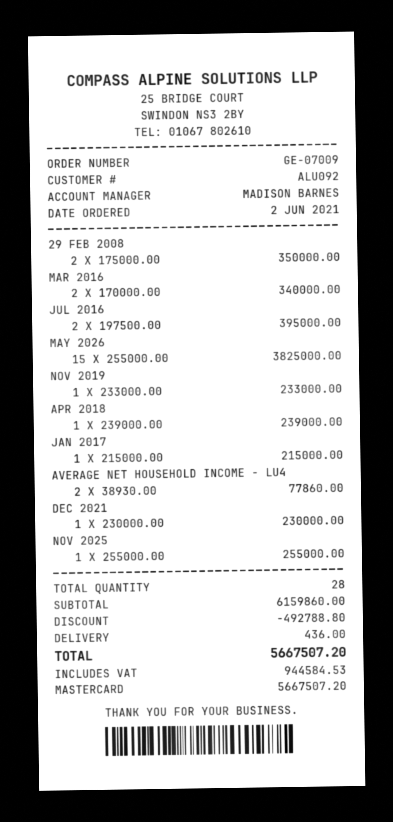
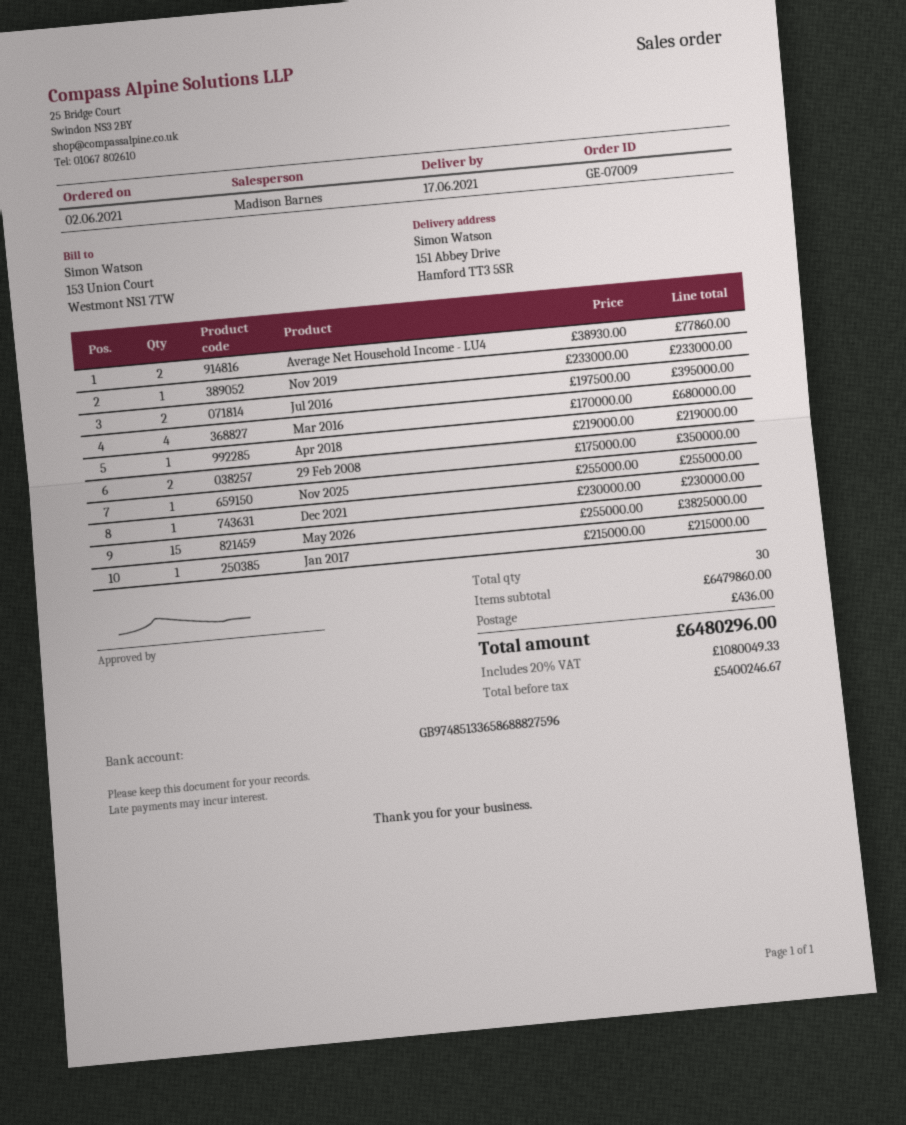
MAR 2016: 2 x 170000.00 = 340000.00 -> 4 x 170000.00 = 680000.00
APR 2018: 1 x 239000.00 = 239000.00 -> 1 x 219000.00 = 219000.00
total quantity: 28 -> 30
subtotal: 6159860.00 -> 6479860.00
discount: 492788.80 -> none
tax: 944584.53 -> 1080049.33
total: 5667507.20 -> 6480296.00

